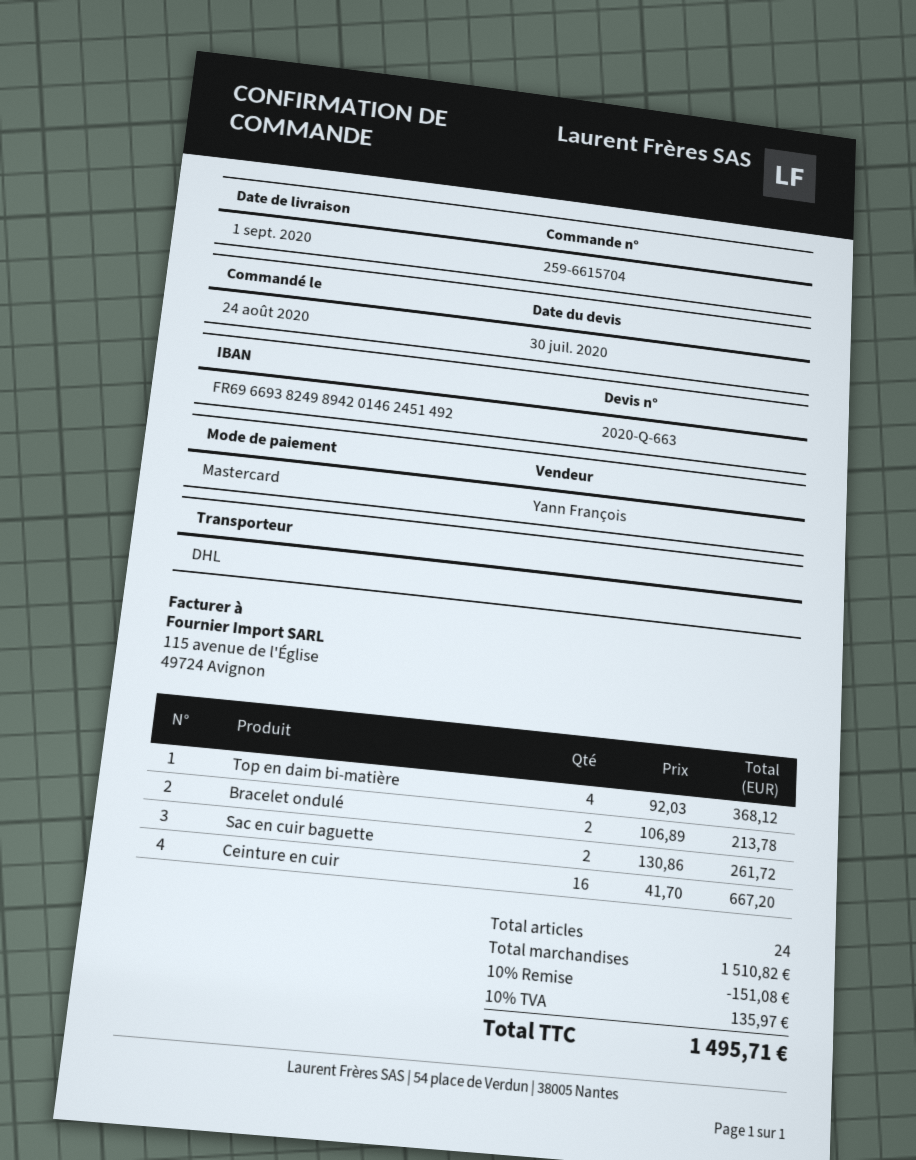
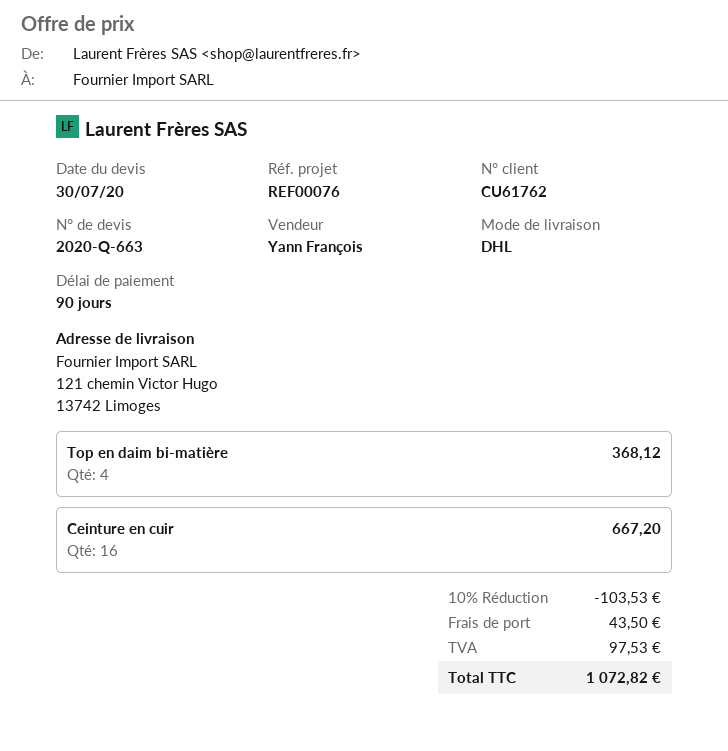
Bracelet ondulé: 2 for 213.78 -> none
Sac en cuir baguette: 2 for 261.72 -> none
discount: 10% = 151.08 -> 10% = 103.53
shipping: none -> 43.50
tax: 135.97 -> 97.53
total: 1495.71 -> 1072.82

